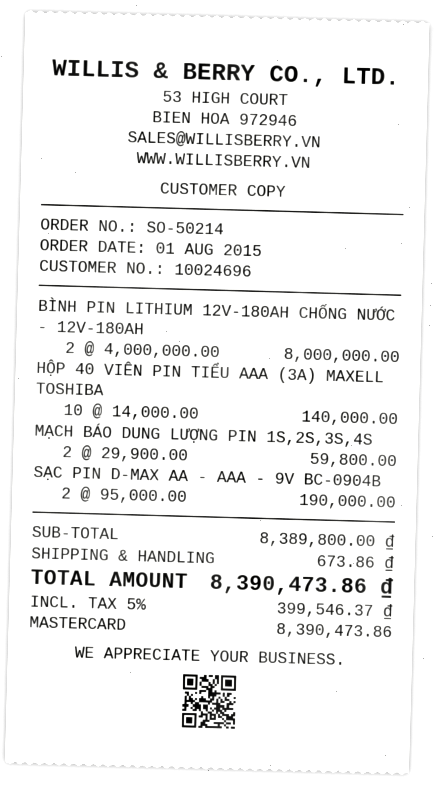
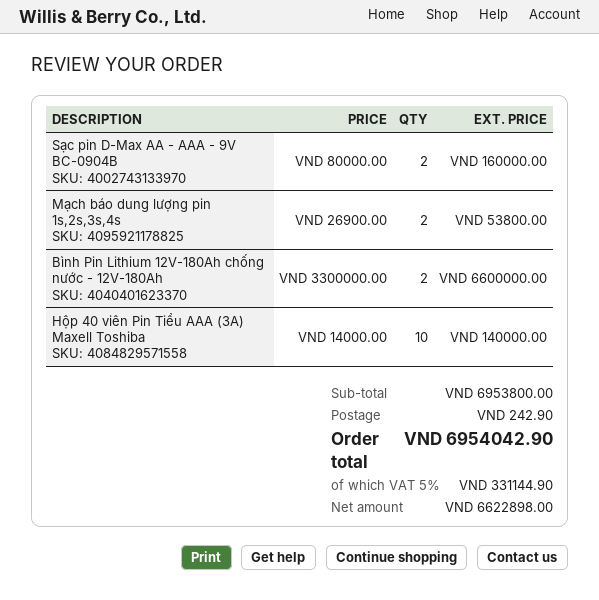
BÌNH PIN LITHIUM 12V-180AH CHỐNG NƯỚC - 12V-180AH: 2 x 4000000.00 = 8000000.00 -> 2 x 3300000.00 = 6600000.00
MẠCH BÁO DUNG LƯỢNG PIN 1S,2S,3S,4S: 2 x 29900.00 = 59800.00 -> 2 x 26900.00 = 53800.00
SẠC PIN D-MAX AA - AAA - 9V BC-0904B: 2 x 95000.00 = 190000.00 -> 2 x 80000.00 = 160000.00
subtotal: 8389800.00 -> 6953800.00
shipping: 673.86 -> 242.90
tax: 5% = 399546.37 -> 5% = 331144.90
total: 8390473.86 -> 6954042.90

